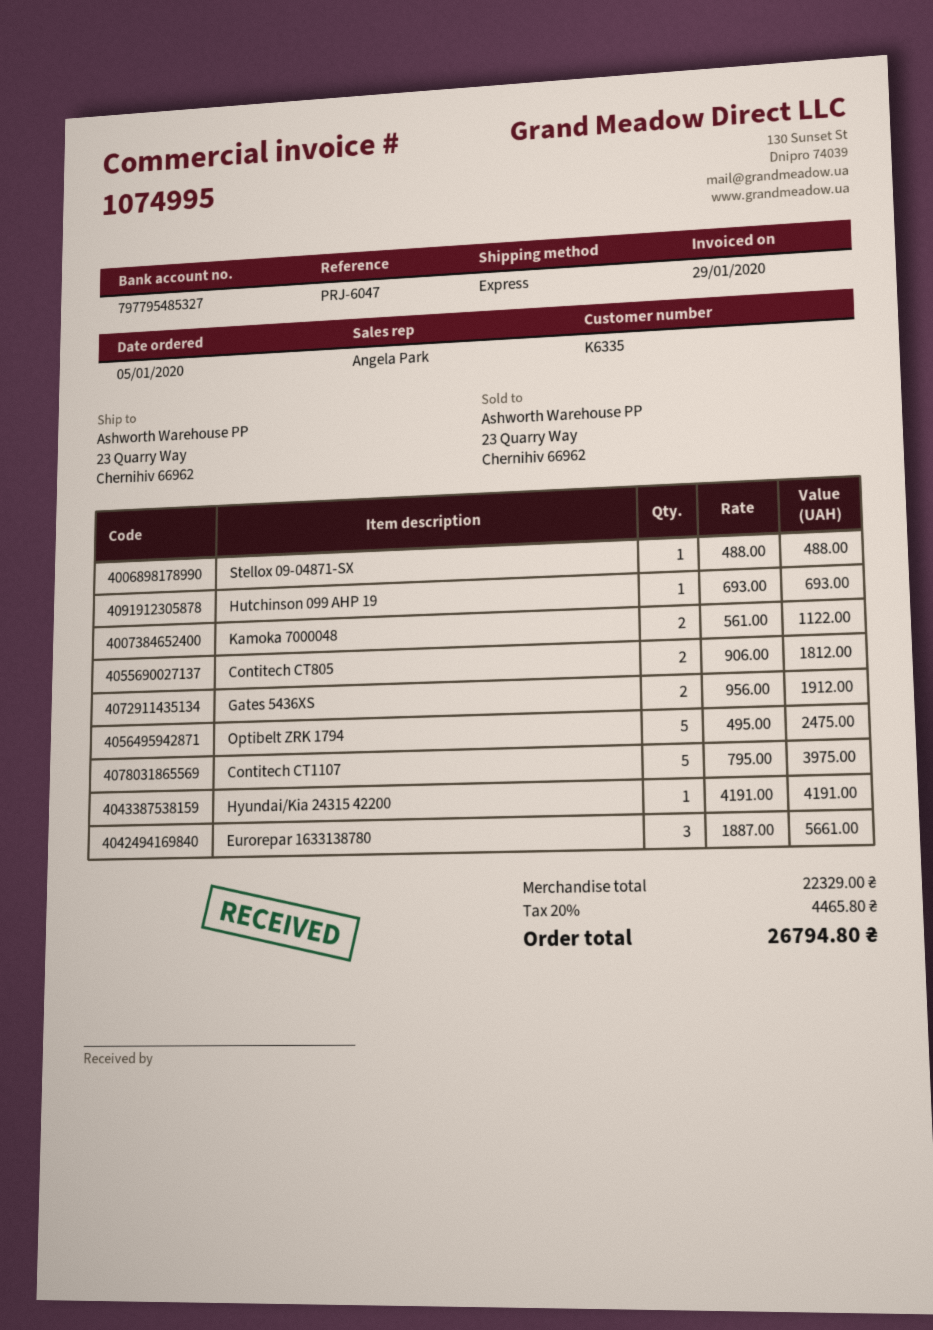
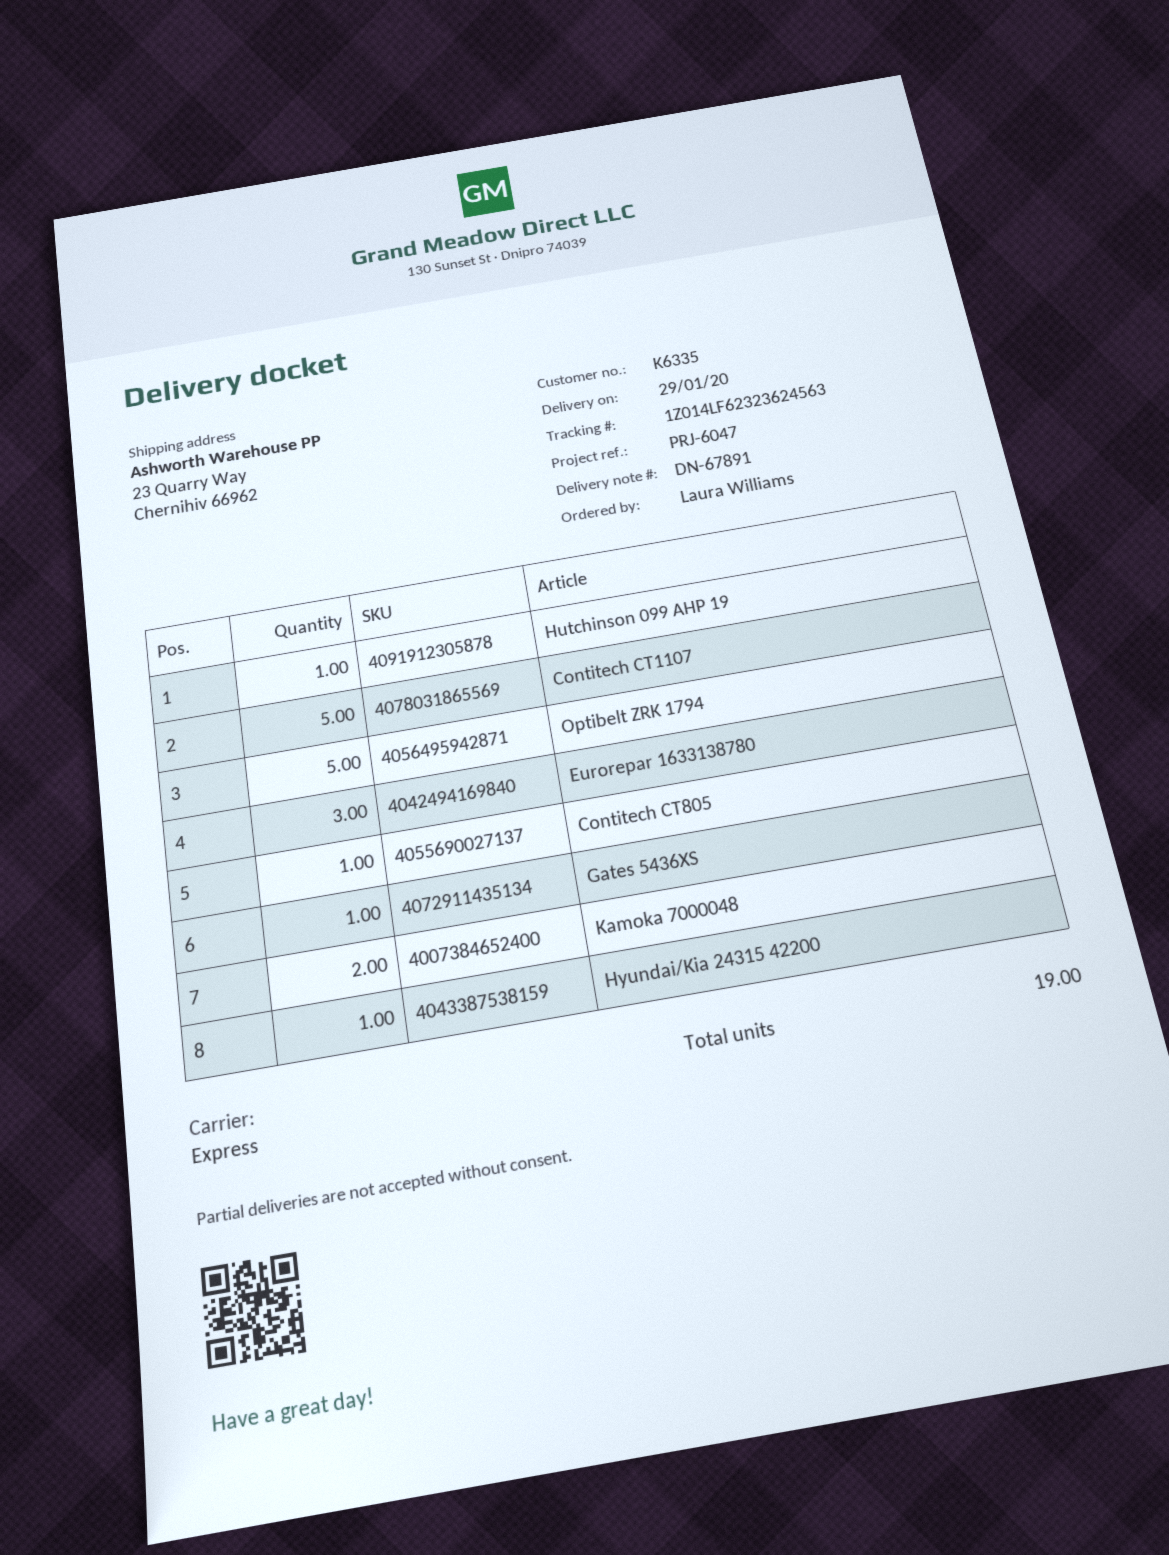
Stellox 09-04871-SX: 1 -> none
Contitech CT805: 2 -> 1
Gates 5436XS: 2 -> 1

